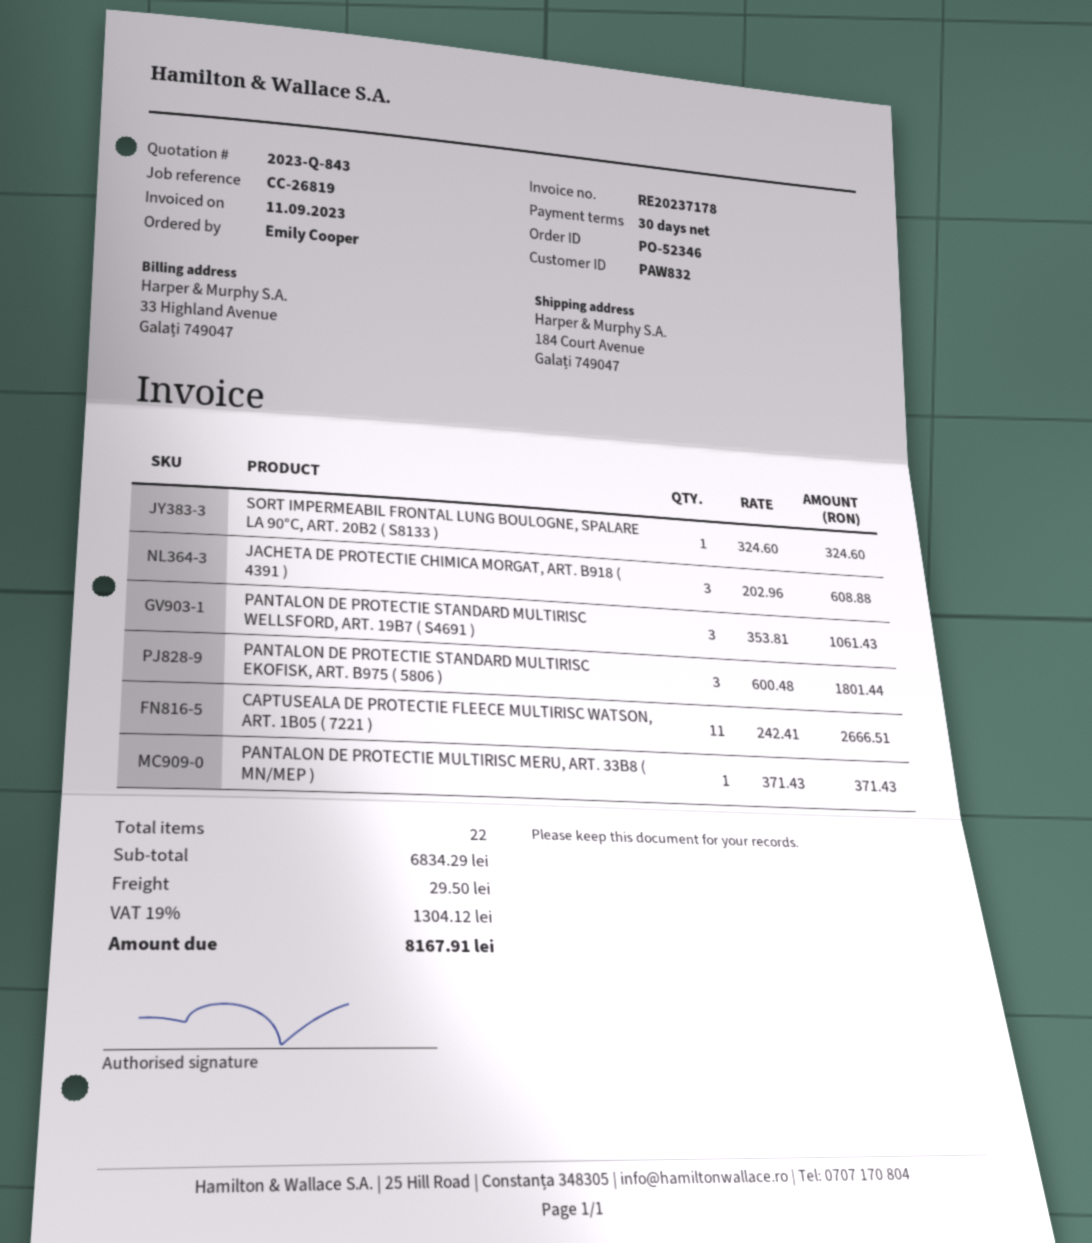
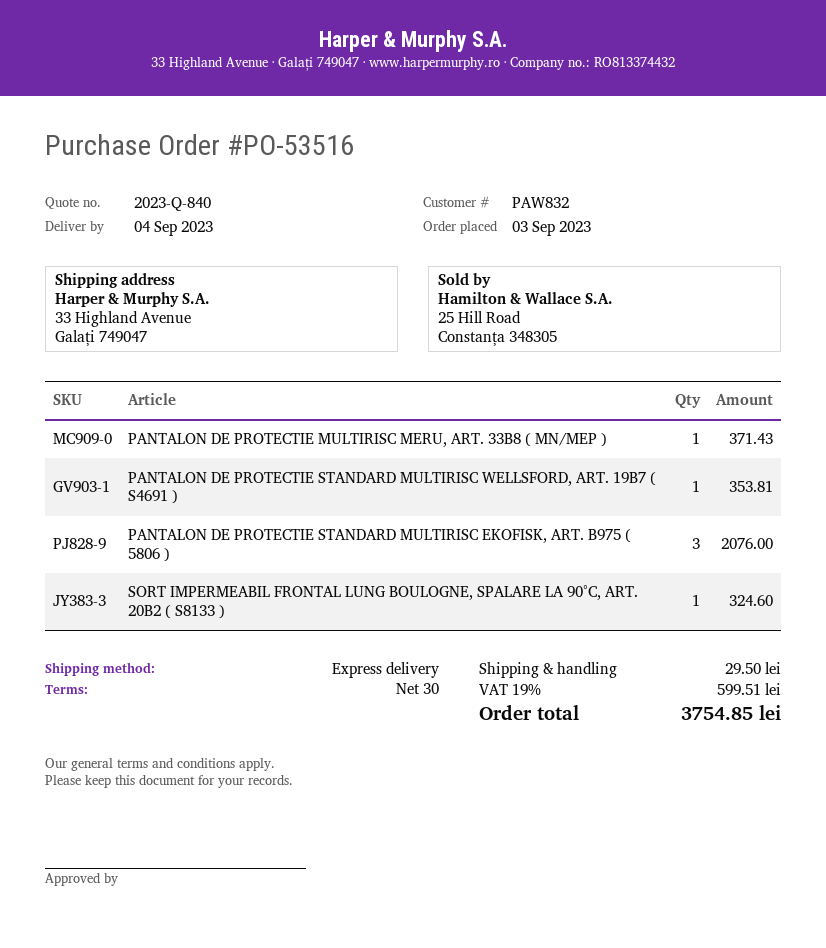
quote number: 2023-Q-843 -> 2023-Q-840
order number: PO-52346 -> PO-53516
ship to: 184 Court Avenue, Galați 749047 -> 33 Highland Avenue, Galați 749047
JACHETA DE PROTECTIE CHIMICA MORGAT, ART. B918 ( 4391 ): 3 for 608.88 -> none
PANTALON DE PROTECTIE STANDARD MULTIRISC WELLSFORD, ART. 19B7 ( S4691 ): 3 for 1061.43 -> 1 for 353.81
PANTALON DE PROTECTIE STANDARD MULTIRISC EKOFISK, ART. B975 ( 5806 ): 3 for 1801.44 -> 3 for 2076.00
CAPTUSEALA DE PROTECTIE FLEECE MULTIRISC WATSON, ART. 1B05 ( 7221 ): 11 for 2666.51 -> none
tax: 19% = 1304.12 -> 19% = 599.51
total: 8167.91 -> 3754.85

